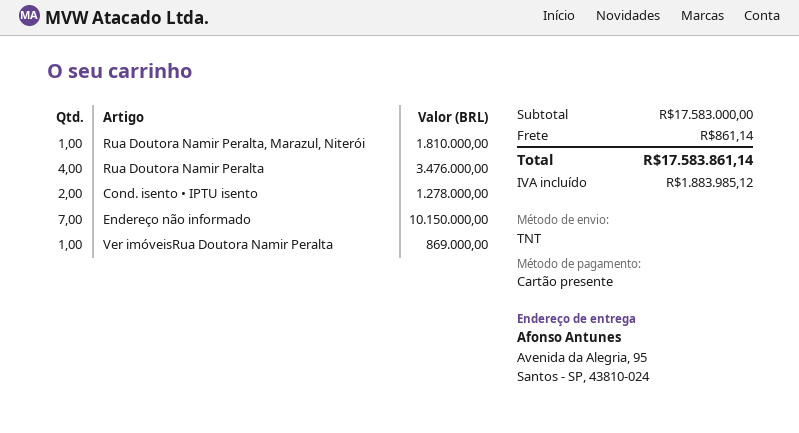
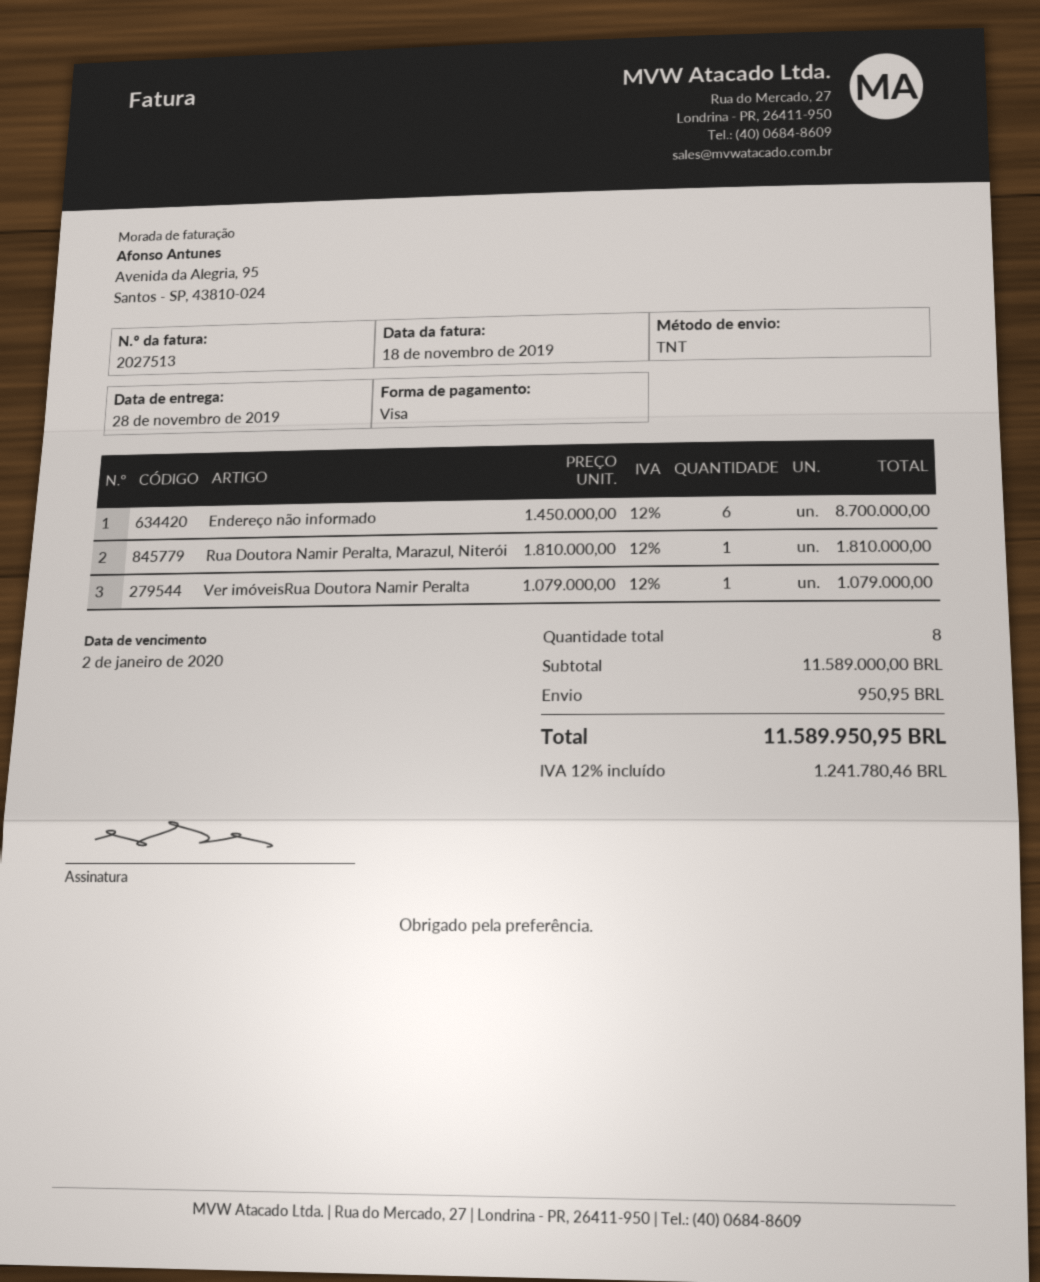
payment method: gift card -> Visa
Rua Doutora Namir Peralta: 4 for 3476000.00 -> none
Cond. isento • IPTU isento: 2 for 1278000.00 -> none
Endereço não informado: 7 for 10150000.00 -> 6 for 8700000.00
Ver imóveisRua Doutora Namir Peralta: 1 for 869000.00 -> 1 for 1079000.00
subtotal: 17583000.00 -> 11589000.00
shipping: 861.14 -> 950.95
tax: 1883985.12 -> 1241780.46
total: 17583861.14 -> 11589950.95

